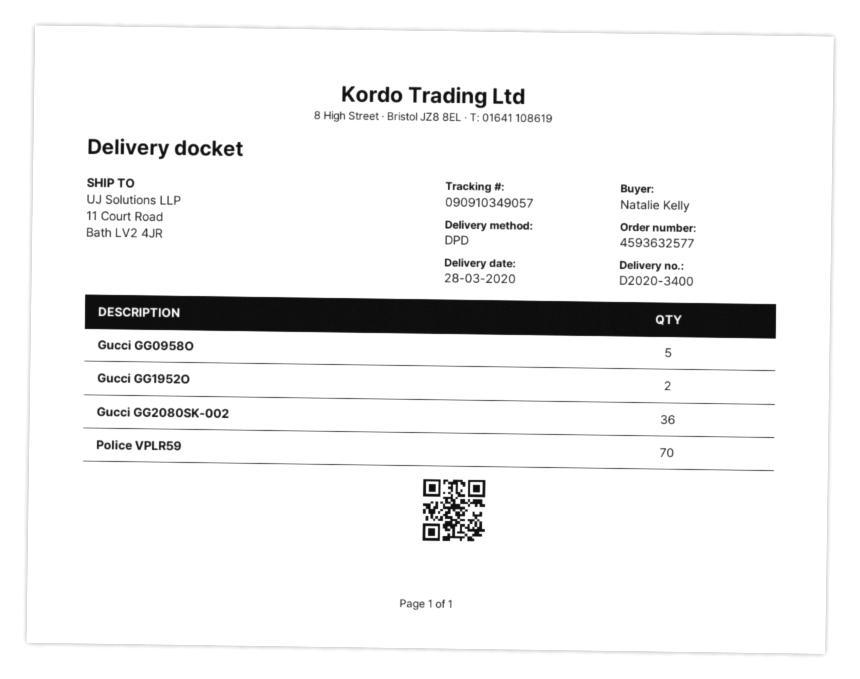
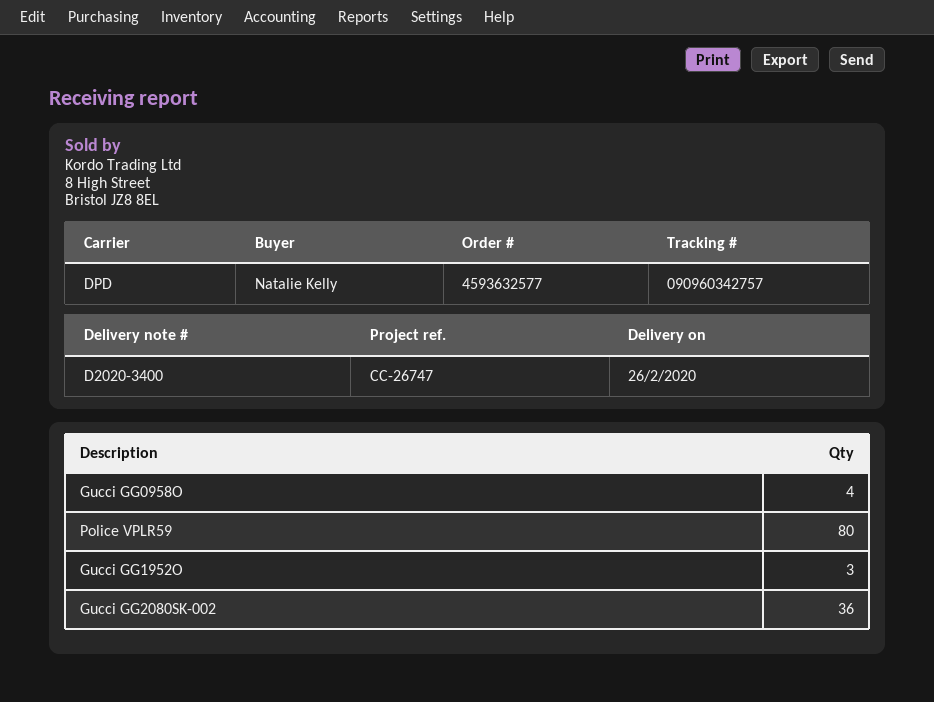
delivery date: 2020-03-28 -> 2020-02-26
tracking number: 090910349057 -> 090960342757
Gucci GG0958O: 5 -> 4
Gucci GG1952O: 2 -> 3
Police VPLR59: 70 -> 80

